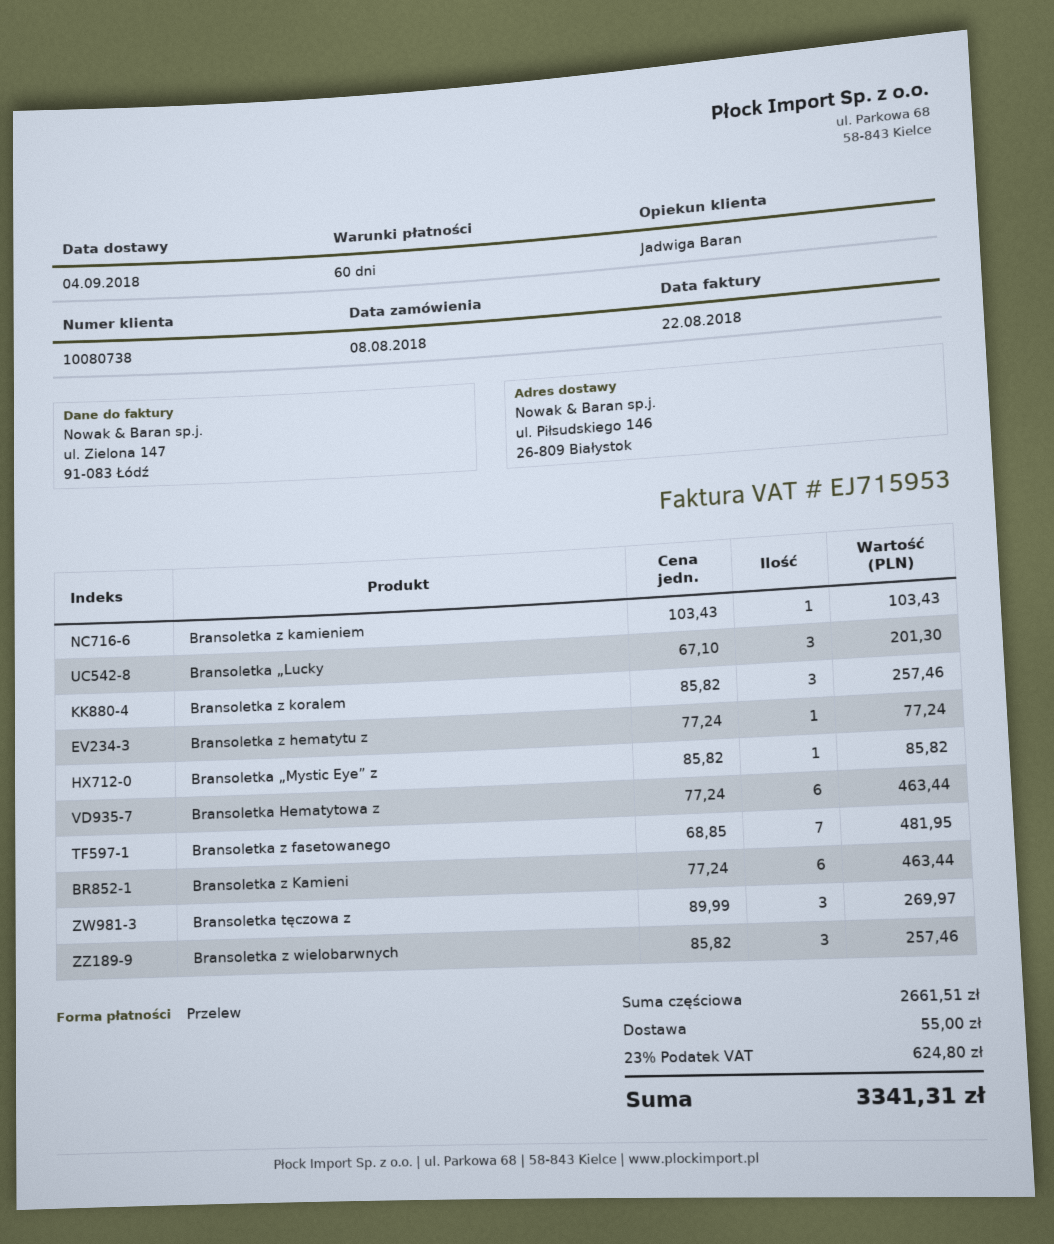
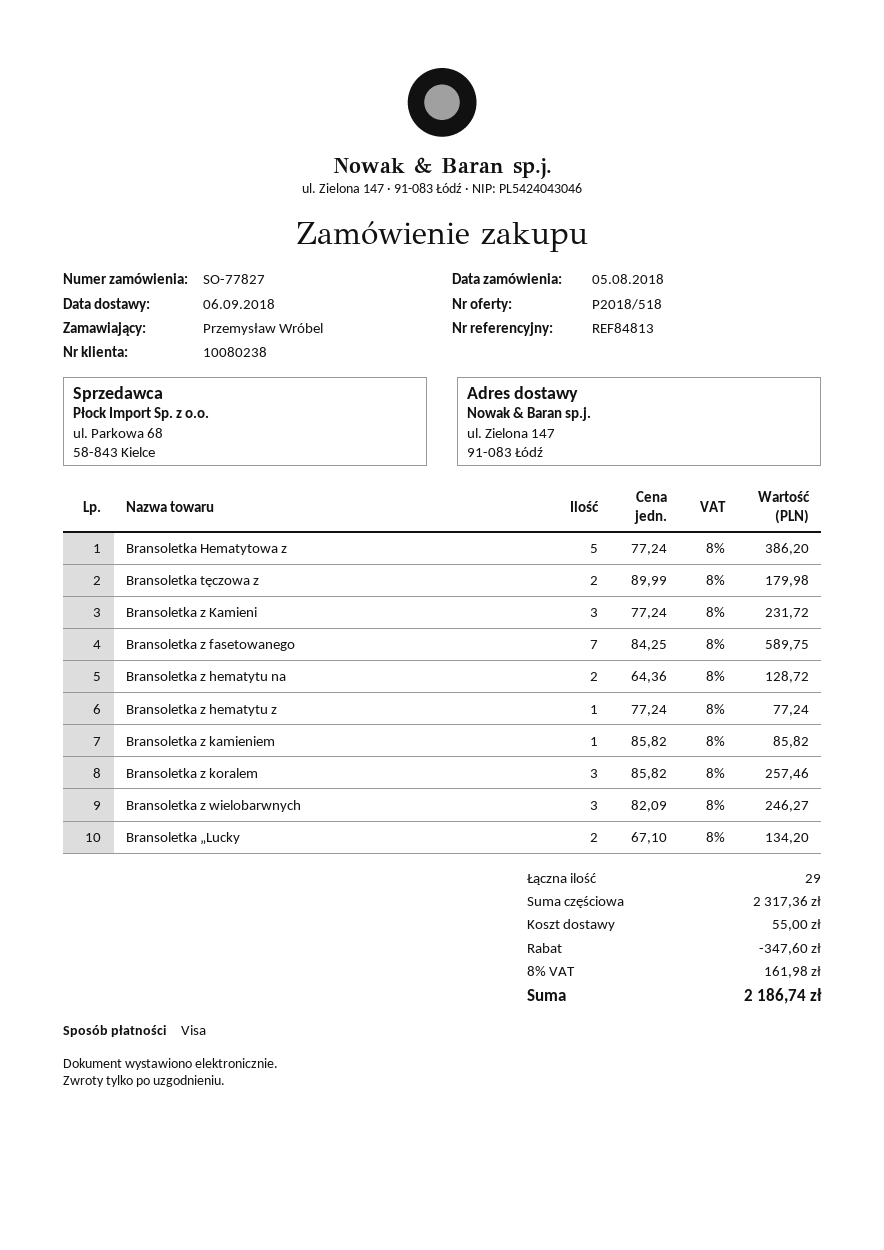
order date: 2018-08-08 -> 2018-08-05
delivery date: 2018-09-04 -> 2018-09-06
customer number: 10080738 -> 10080238
payment method: bank transfer -> Visa
ship to: ul. Piłsudskiego 146, 26-809 Białystok -> ul. Zielona 147, 91-083 Łódź
Bransoletka z kamieniem: 1 x 103.43 = 103.43 -> 1 x 85.82 = 85.82
Bransoletka „Lucky: 3 x 67.10 = 201.30 -> 2 x 67.10 = 134.20
Bransoletka „Mystic Eye” z: 1 x 85.82 = 85.82 -> none
Bransoletka Hematytowa z: 6 x 77.24 = 463.44 -> 5 x 77.24 = 386.20
Bransoletka z fasetowanego: 7 x 68.85 = 481.95 -> 7 x 84.25 = 589.75
Bransoletka z Kamieni: 6 x 77.24 = 463.44 -> 3 x 77.24 = 231.72
Bransoletka tęczowa z: 3 x 89.99 = 269.97 -> 2 x 89.99 = 179.98
Bransoletka z wielobarwnych: 3 x 85.82 = 257.46 -> 3 x 82.09 = 246.27
Bransoletka z hematytu na: none -> 2 x 64.36 = 128.72
subtotal: 2661.51 -> 2317.36
discount: none -> 347.60
tax: 23% = 624.80 -> 8% = 161.98
total: 3341.31 -> 2186.74

